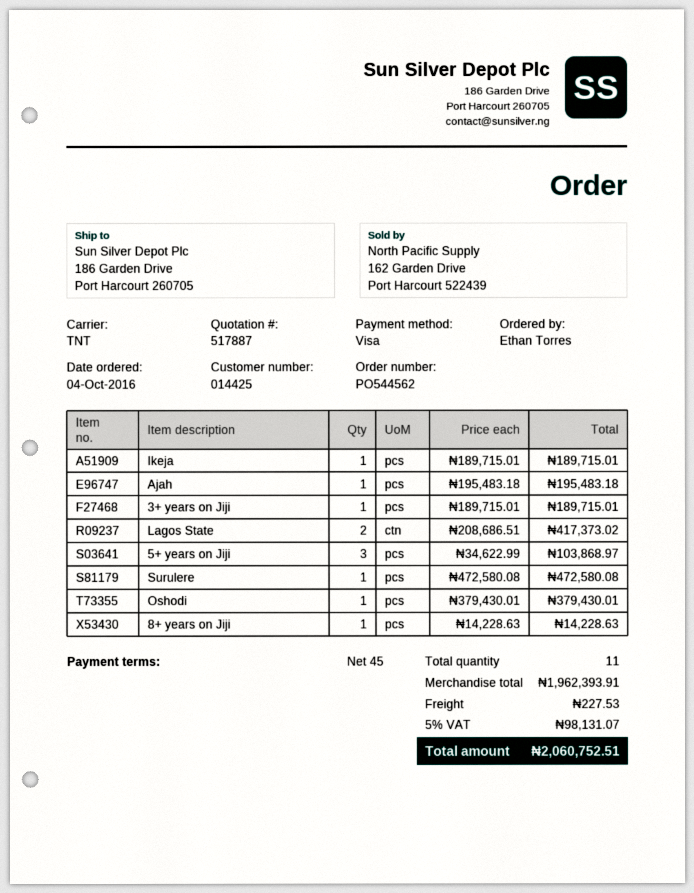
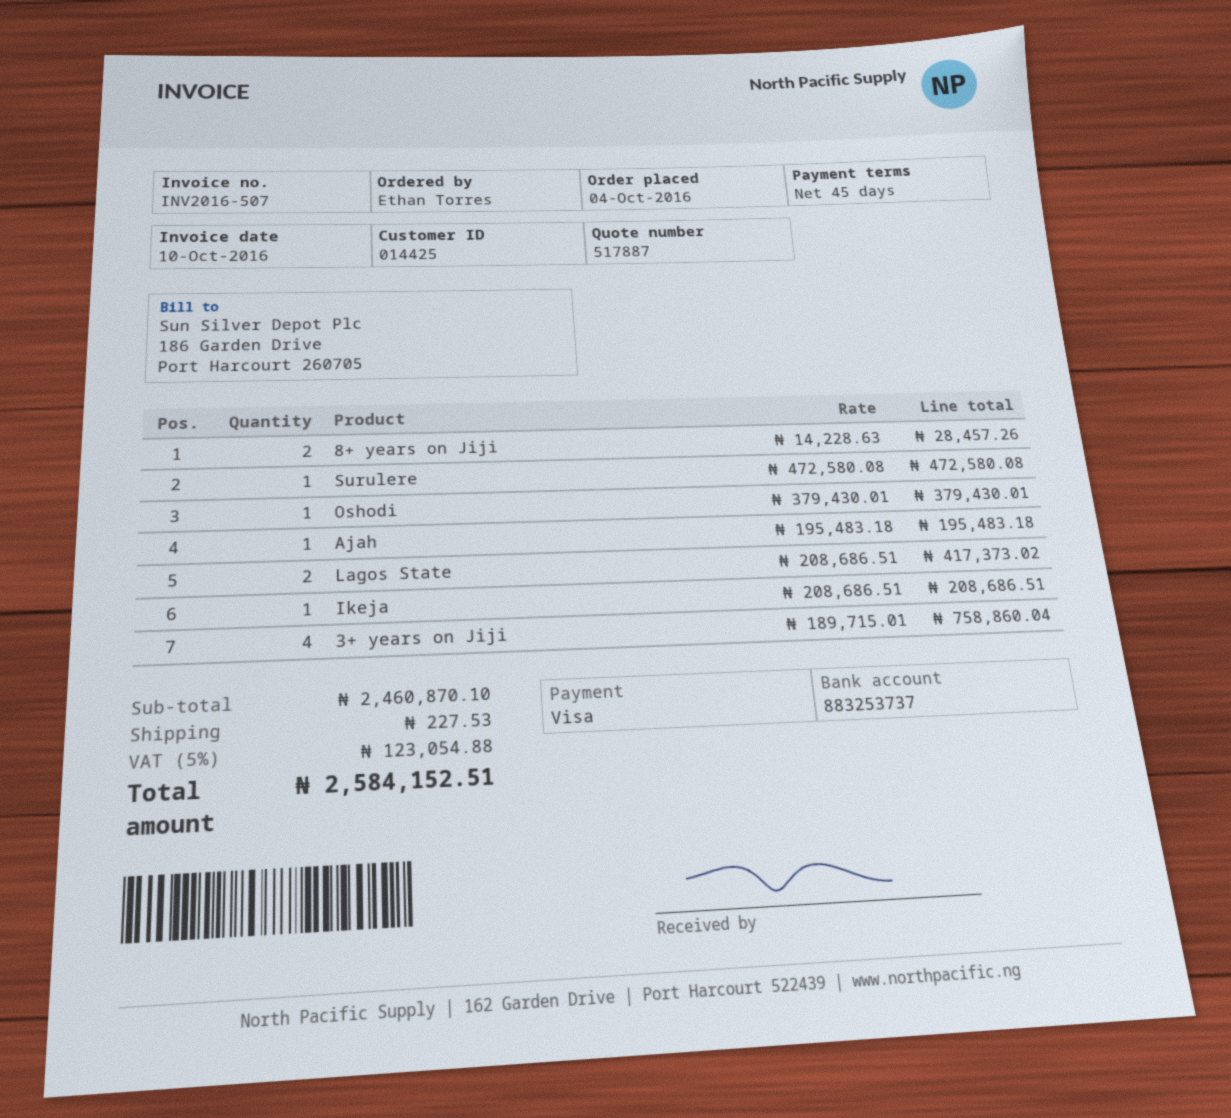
Ikeja: 1 x 189715.01 = 189715.01 -> 1 x 208686.51 = 208686.51
3+ years on Jiji: 1 x 189715.01 = 189715.01 -> 4 x 189715.01 = 758860.04
5+ years on Jiji: 3 x 34622.99 = 103868.97 -> none
8+ years on Jiji: 1 x 14228.63 = 14228.63 -> 2 x 14228.63 = 28457.26
subtotal: 1962393.91 -> 2460870.10
tax: 5% = 98131.07 -> 5% = 123054.88
total: 2060752.51 -> 2584152.51

